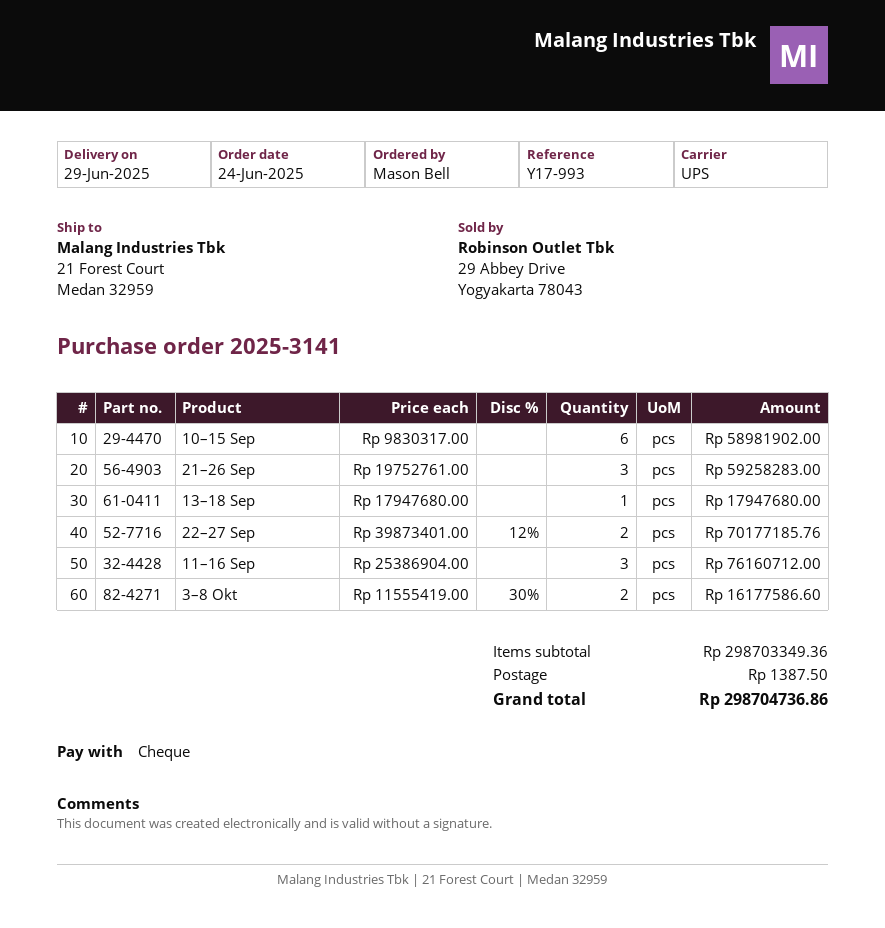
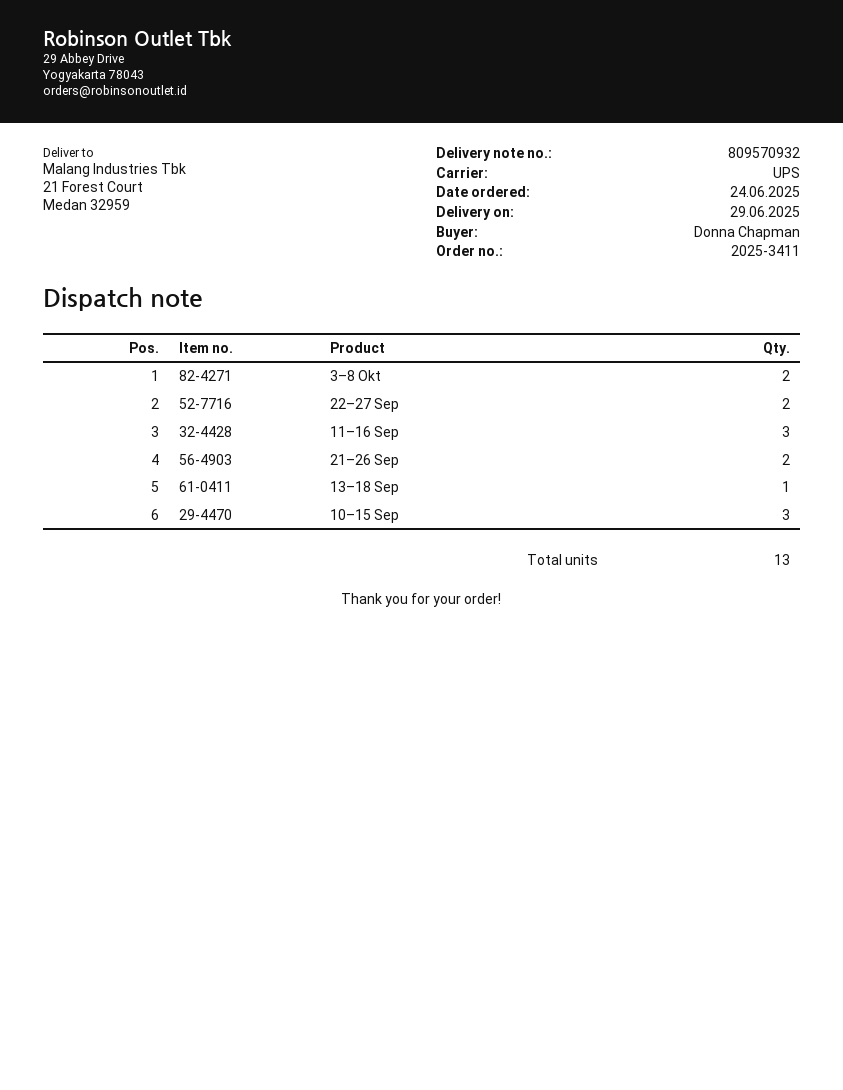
order number: 2025-3141 -> 2025-3411
ordered by: Mason Bell -> Donna Chapman
10–15 Sep: 6 -> 3
21–26 Sep: 3 -> 2

